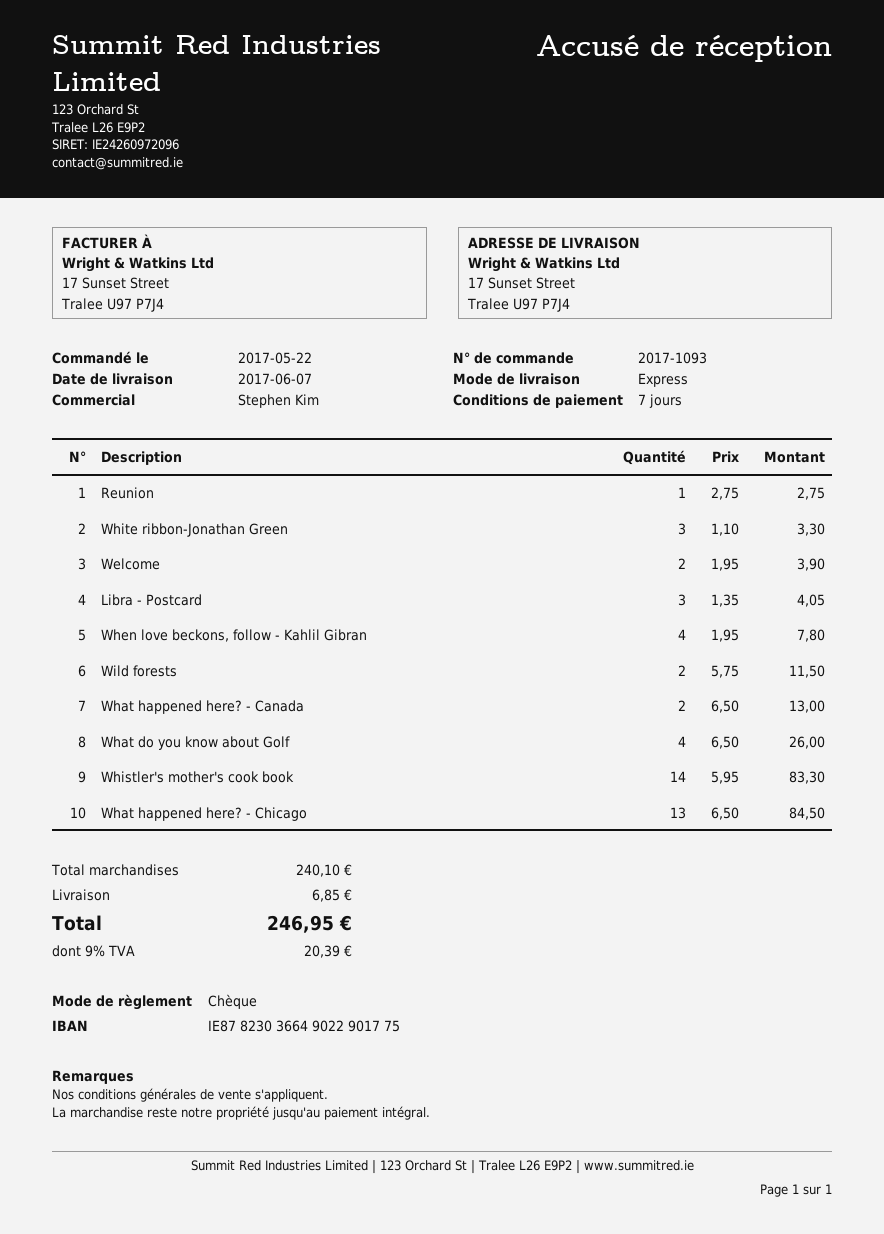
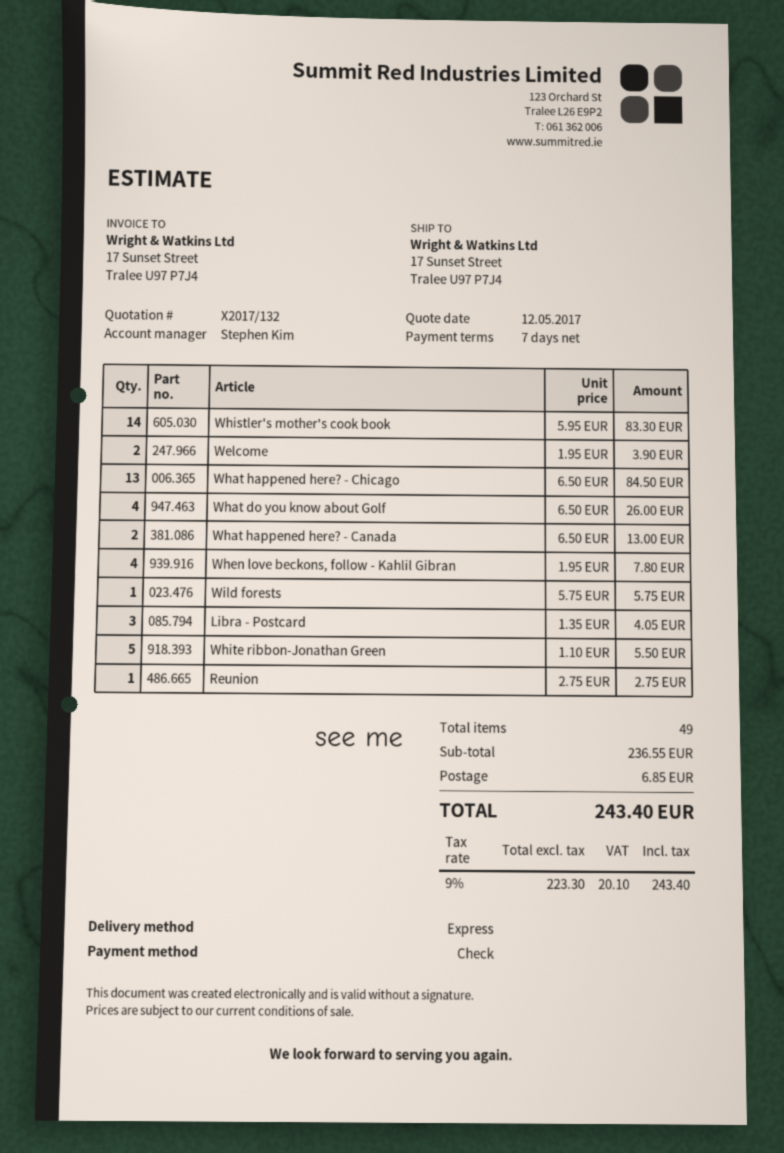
White ribbon-Jonathan Green: 3 x 1.10 = 3.30 -> 5 x 1.10 = 5.50
Wild forests: 2 x 5.75 = 11.50 -> 1 x 5.75 = 5.75
subtotal: 240.10 -> 236.55
tax: 9% = 20.39 -> 9% = 20.10
total: 246.95 -> 243.40

